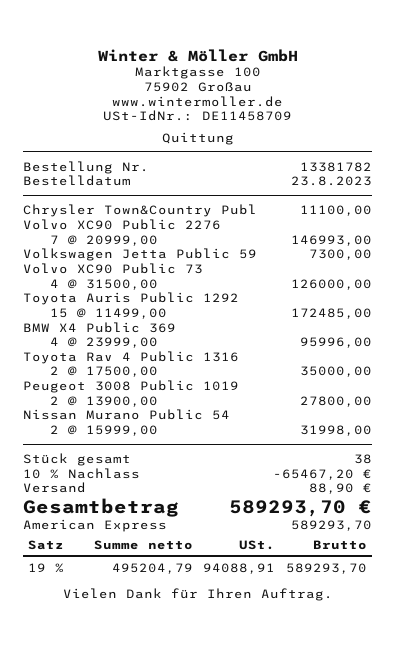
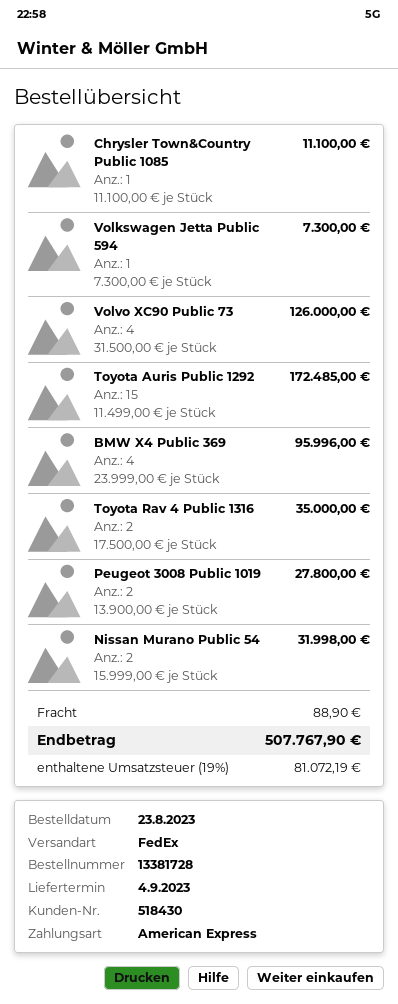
order number: 13381782 -> 13381728
Volvo XC90 Public 2276: 7 x 20999.00 = 146993.00 -> none
discount: 10% = 65467.20 -> none
tax: 19% = 94088.91 -> 19% = 81072.19
total: 589293.70 -> 507767.90

